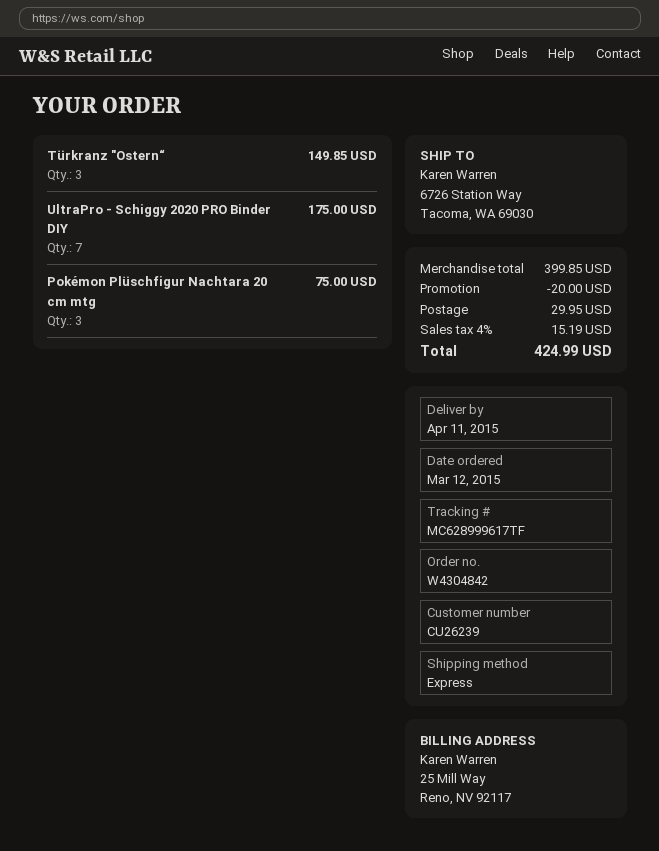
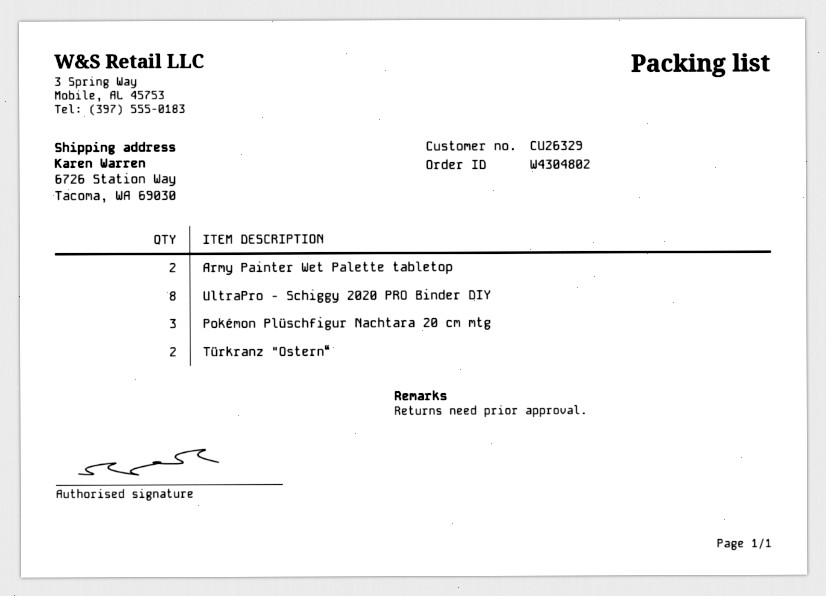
order number: W4304842 -> W4304802
customer number: CU26239 -> CU26329
Türkranz "Ostern“: 3 -> 2
UltraPro - Schiggy 2020 PRO Binder DIY: 7 -> 8
Army Painter Wet Palette tabletop: none -> 2

